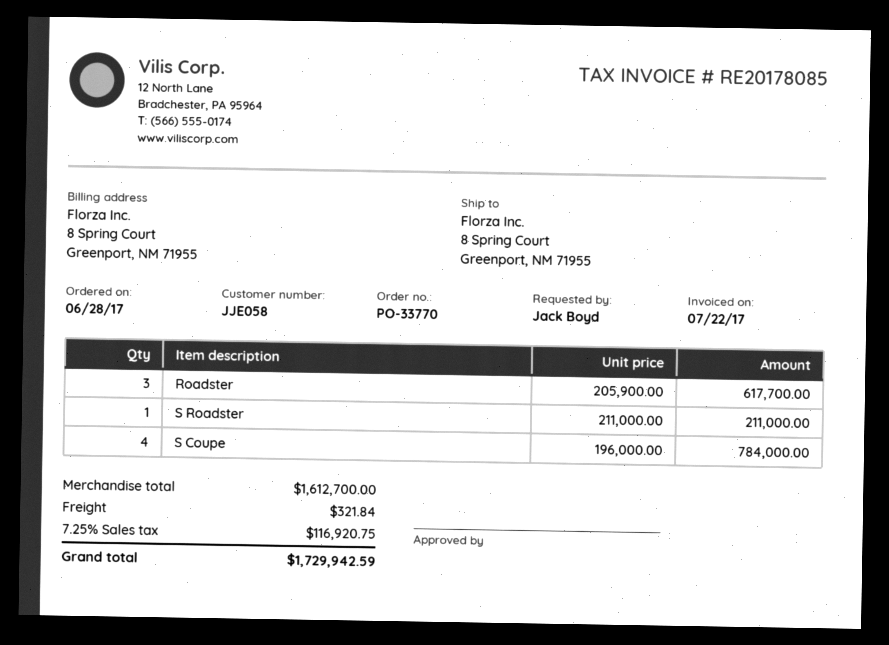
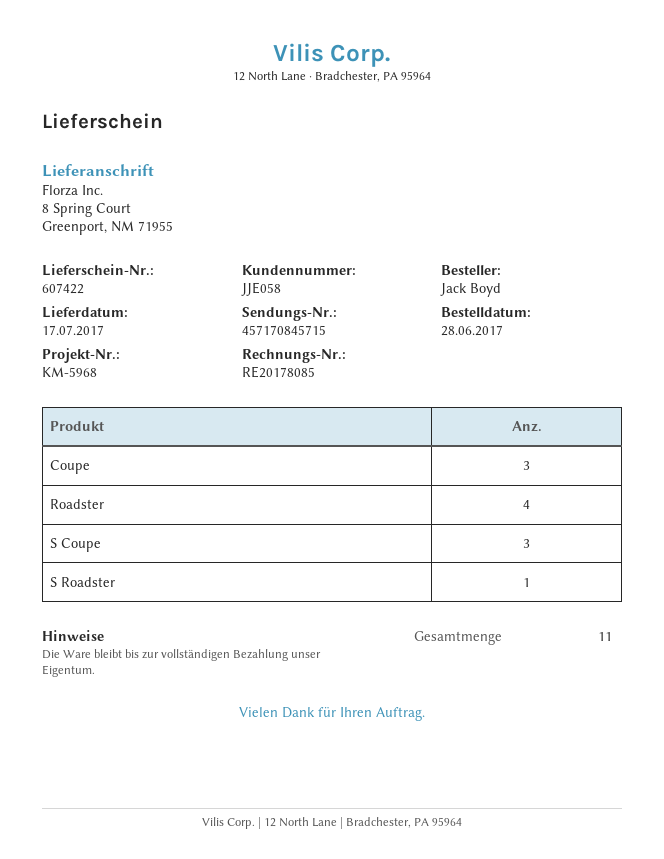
Roadster: 3 -> 4
S Coupe: 4 -> 3
Coupe: none -> 3

